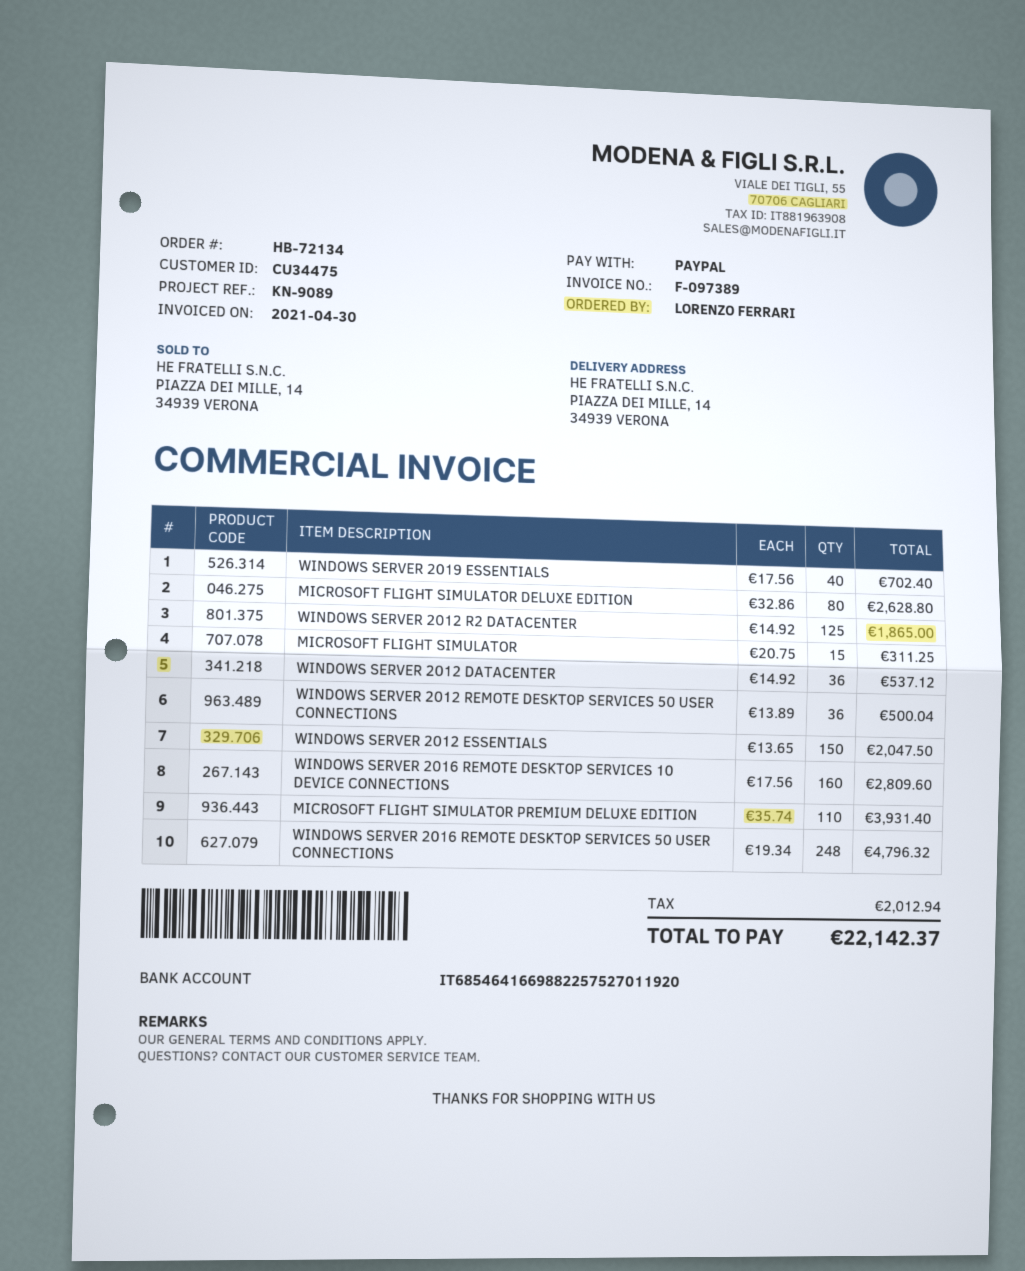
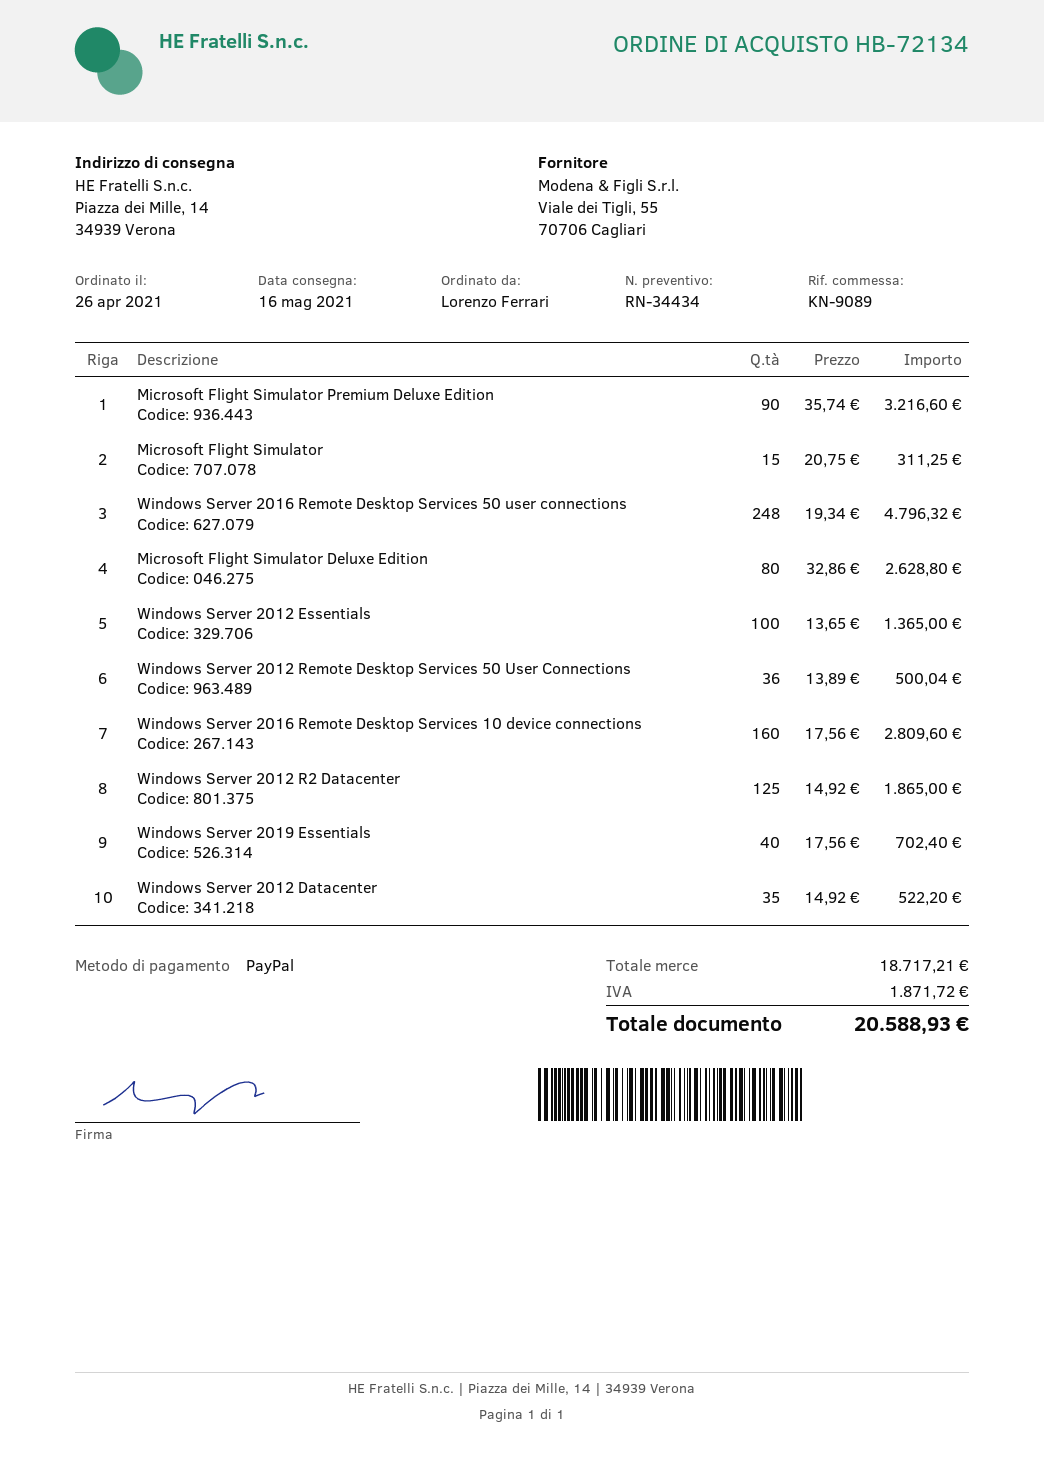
WINDOWS SERVER 2012 DATACENTER: 36 x 14.92 = 537.12 -> 35 x 14.92 = 522.20
WINDOWS SERVER 2012 ESSENTIALS: 150 x 13.65 = 2047.50 -> 100 x 13.65 = 1365.00
MICROSOFT FLIGHT SIMULATOR PREMIUM DELUXE EDITION: 110 x 35.74 = 3931.40 -> 90 x 35.74 = 3216.60
tax: 2012.94 -> 1871.72
total: 22142.37 -> 20588.93

